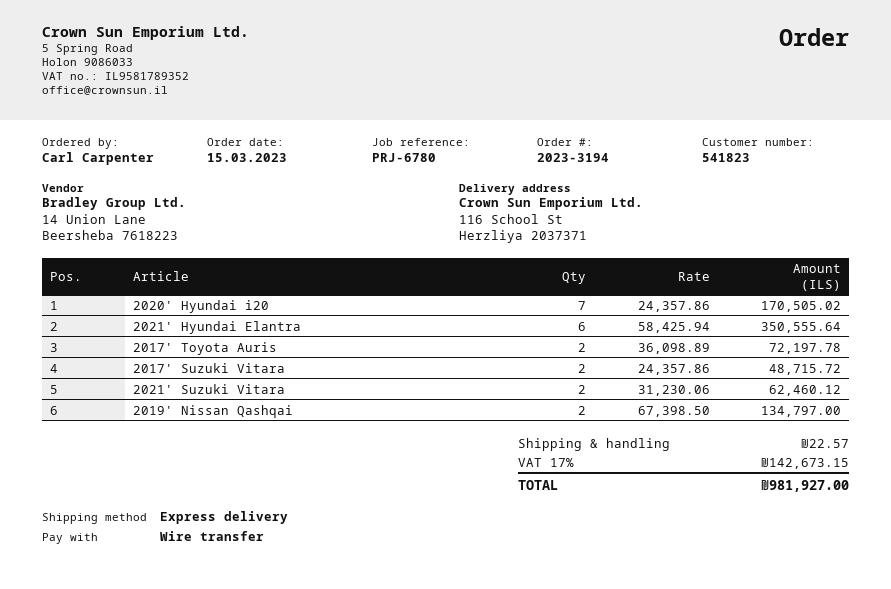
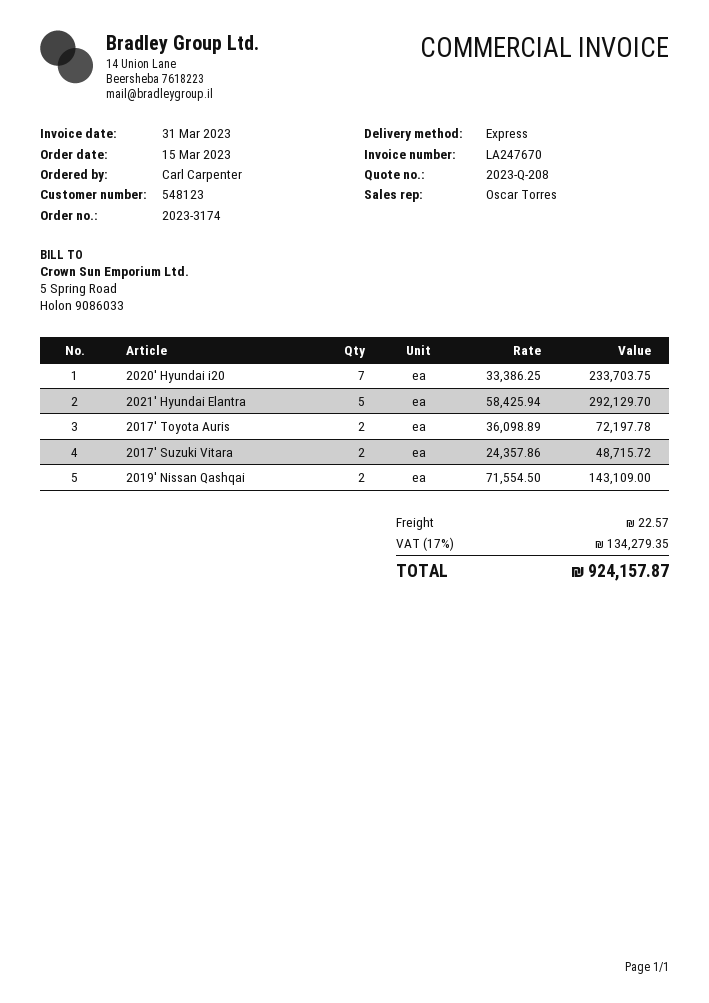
order number: 2023-3194 -> 2023-3174
customer number: 541823 -> 548123
2020' Hyundai i20: 7 x 24357.86 = 170505.02 -> 7 x 33386.25 = 233703.75
2021' Hyundai Elantra: 6 x 58425.94 = 350555.64 -> 5 x 58425.94 = 292129.70
2021' Suzuki Vitara: 2 x 31230.06 = 62460.12 -> none
2019' Nissan Qashqai: 2 x 67398.50 = 134797.00 -> 2 x 71554.50 = 143109.00
tax: 17% = 142673.15 -> 17% = 134279.35
total: 981927.00 -> 924157.87

